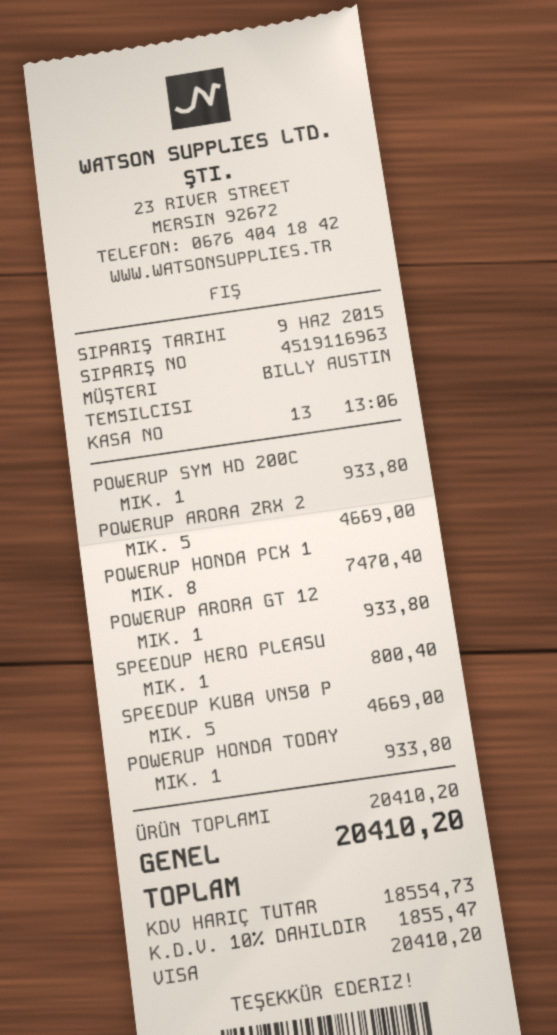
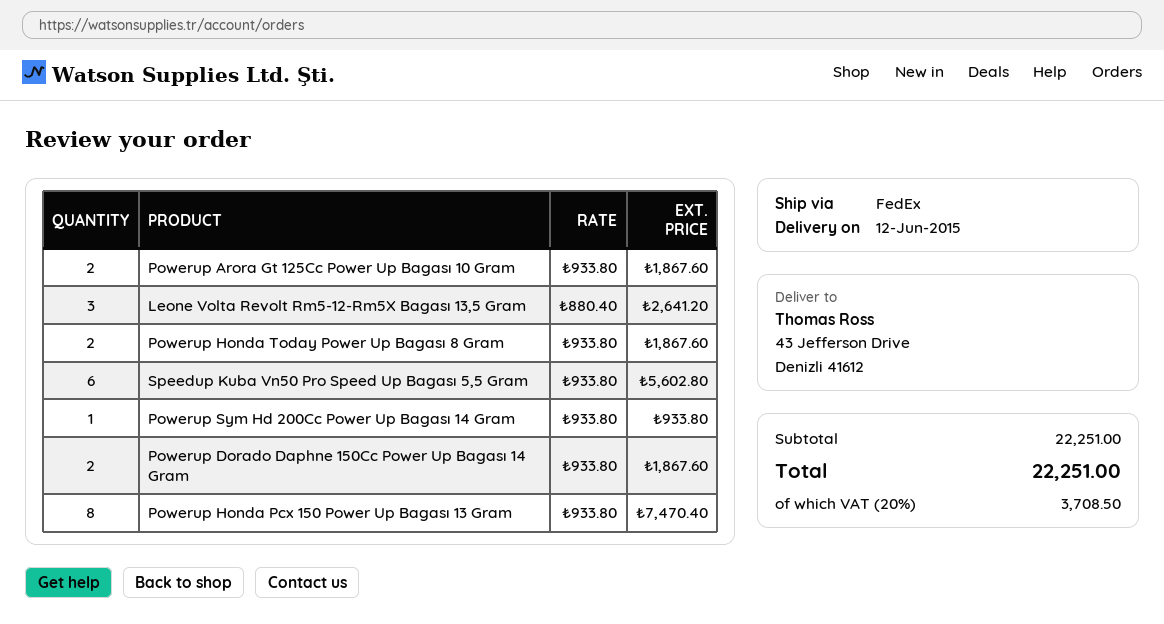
POWERUP ARORA ZRX 2: 5 for 4669.00 -> none
POWERUP ARORA GT 12: 1 for 933.80 -> 2 for 1867.60
SPEEDUP HERO PLEASU: 1 for 800.40 -> none
SPEEDUP KUBA VN50 P: 5 for 4669.00 -> 6 for 5602.80
POWERUP HONDA TODAY: 1 for 933.80 -> 2 for 1867.60
Leone Volta Revolt Rm5-12-Rm5X Bagası 13,5 Gram: none -> 3 for 2641.20
Powerup Dorado Daphne 150Cc Power Up Bagası 14 Gram: none -> 2 for 1867.60
subtotal: 20410.20 -> 22251.00
tax: 10% = 1855.47 -> 20% = 3708.50
total: 20410.20 -> 22251.00

